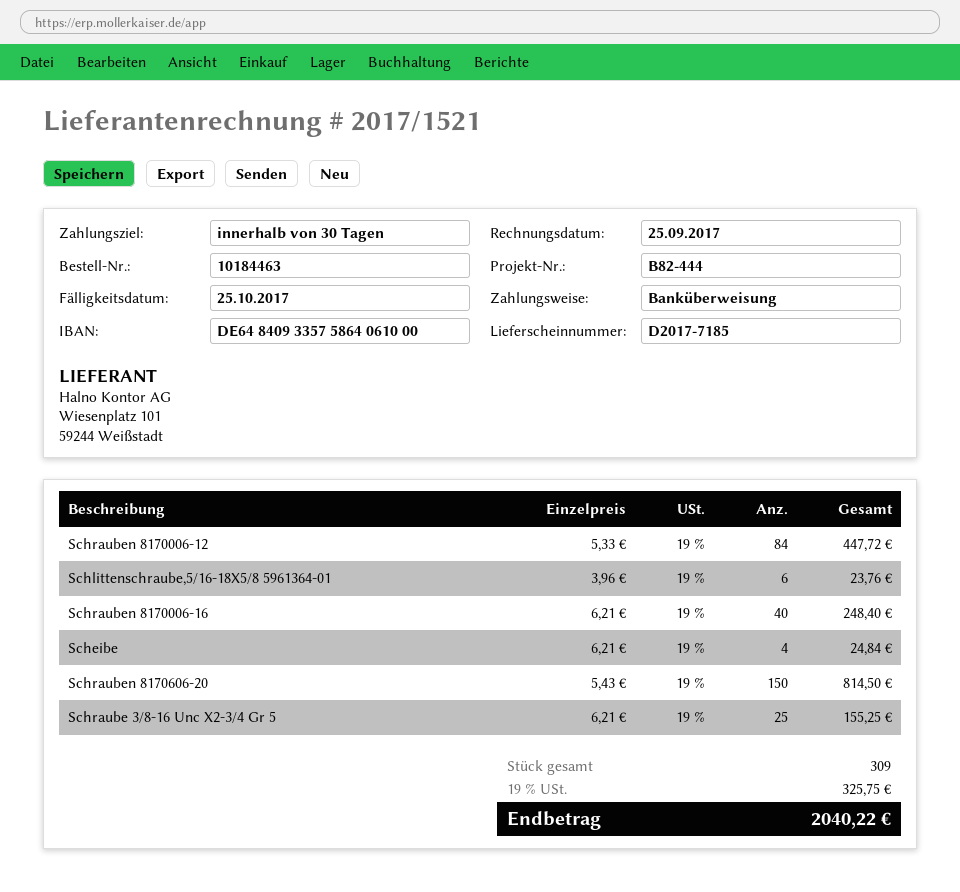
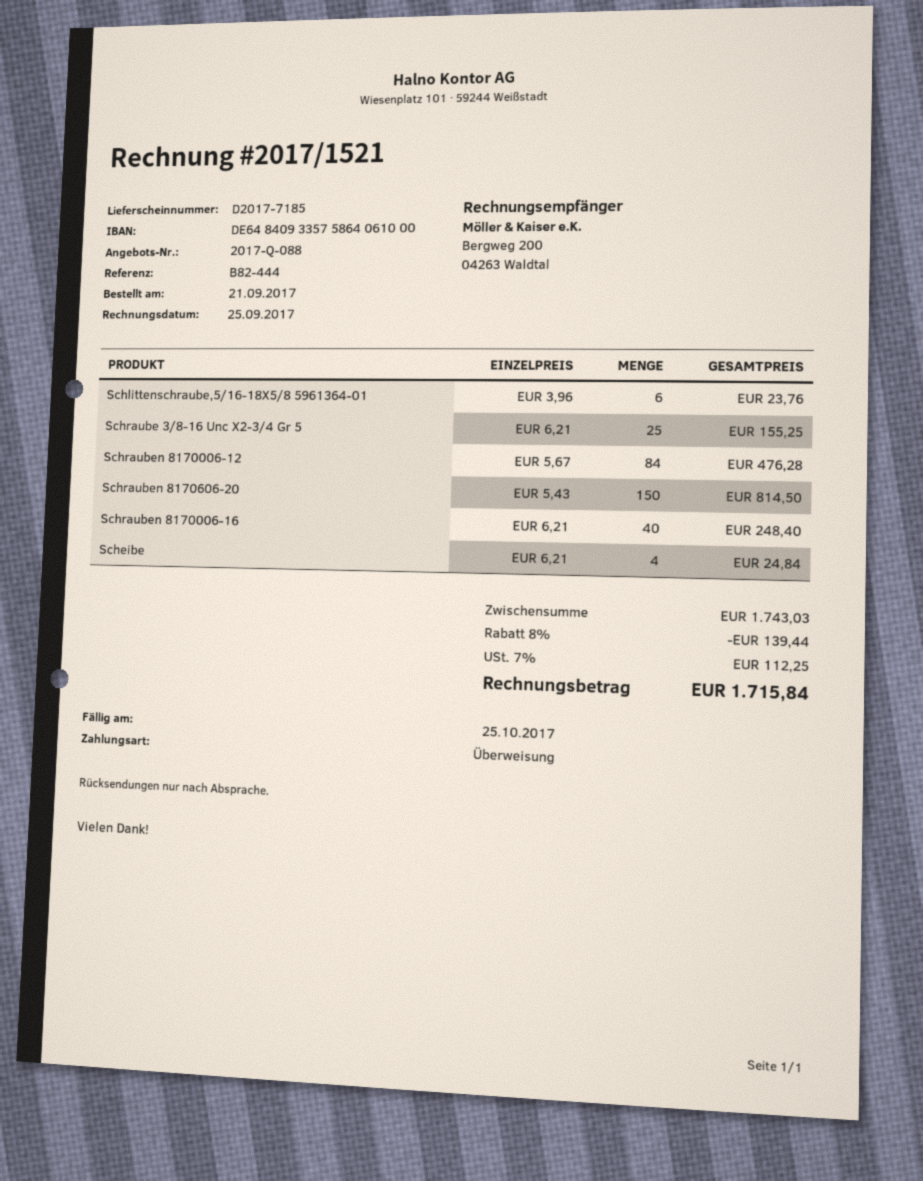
Schrauben 8170006-12: 84 x 5.33 = 447.72 -> 84 x 5.67 = 476.28
discount: none -> 8% = 139.44
tax: 19% = 325.75 -> 7% = 112.25
total: 2040.22 -> 1715.84

